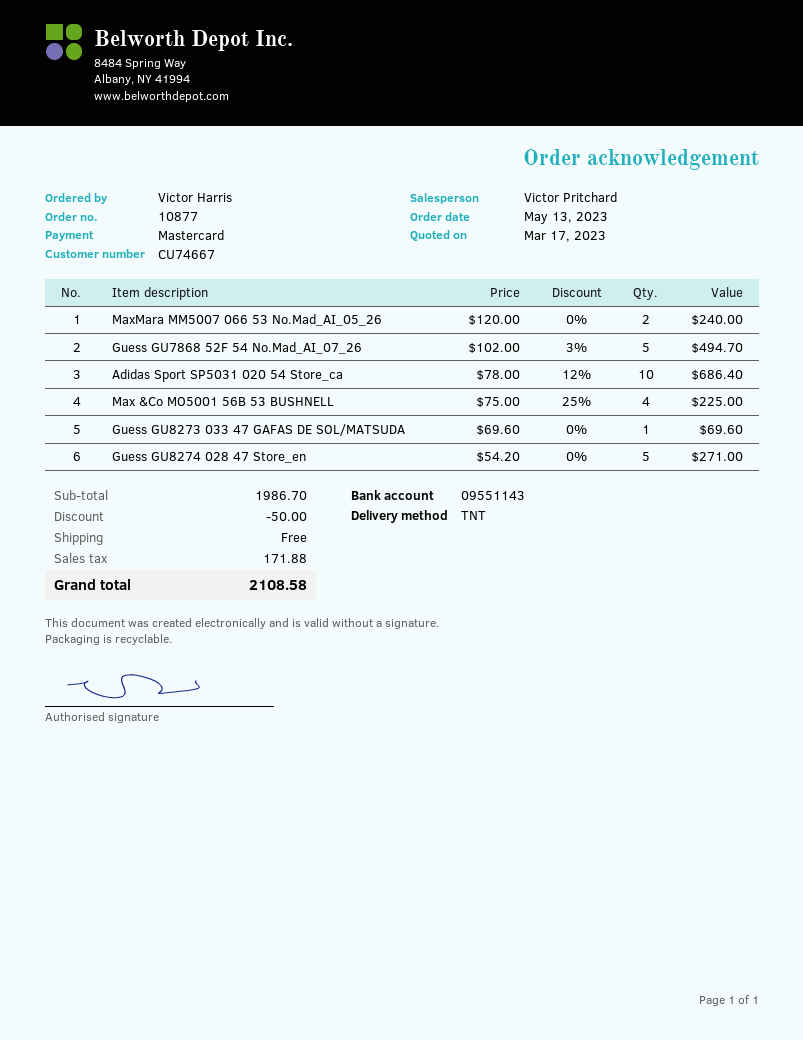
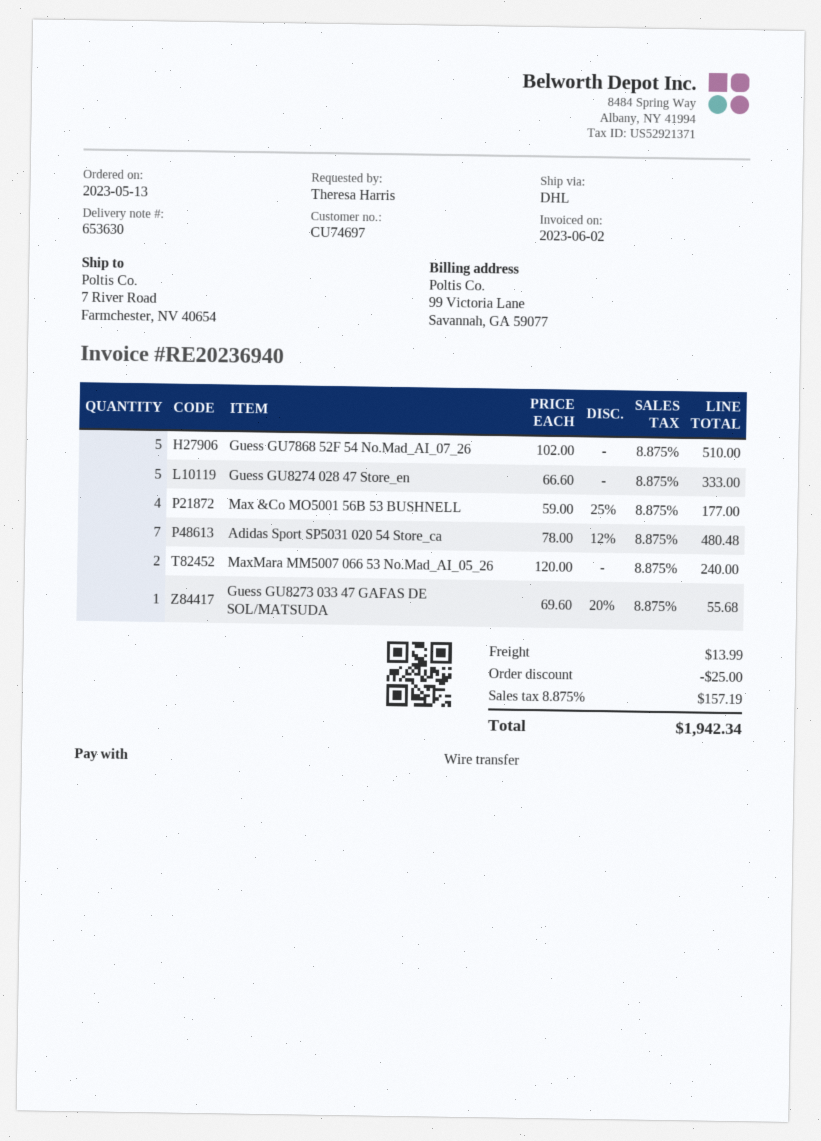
customer number: CU74667 -> CU74697
ordered by: Victor Harris -> Theresa Harris
payment method: Mastercard -> bank transfer
shipping method: TNT -> DHL
Guess GU7868 52F 54 No.Mad_AI_07_26: 5 x 102.00 - 3% = 494.70 -> 5 x 102.00 = 510.00
Adidas Sport SP5031 020 54 Store_ca: 10 x 78.00 - 12% = 686.40 -> 7 x 78.00 - 12% = 480.48
Max &Co MO5001 56B 53 BUSHNELL: 4 x 75.00 - 25% = 225.00 -> 4 x 59.00 - 25% = 177.00
Guess GU8273 033 47 GAFAS DE SOL/MATSUDA: 1 x 69.60 = 69.60 -> 1 x 69.60 - 20% = 55.68
Guess GU8274 028 47 Store_en: 5 x 54.20 = 271.00 -> 5 x 66.60 = 333.00
discount: 50.00 -> 25.00
shipping: 0.00 -> 13.99
tax: 171.88 -> 157.19
total: 2108.58 -> 1942.34

